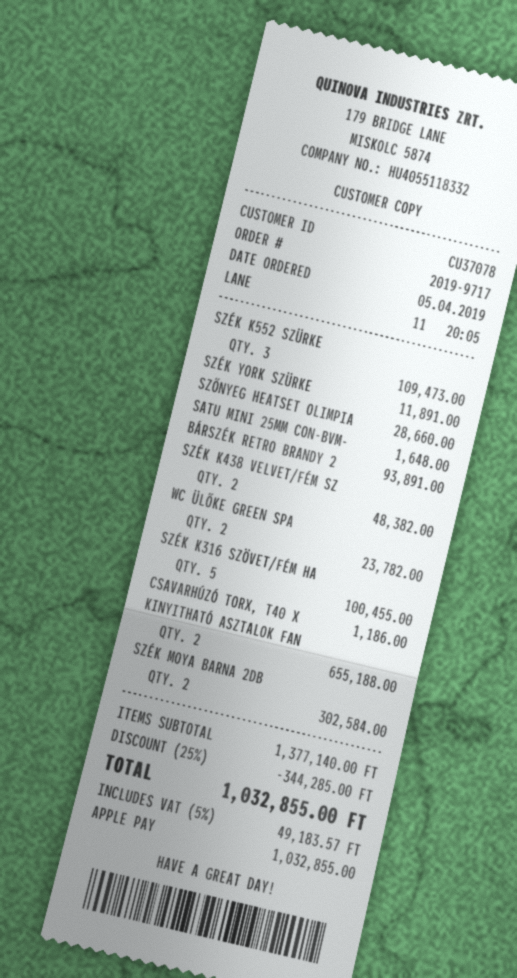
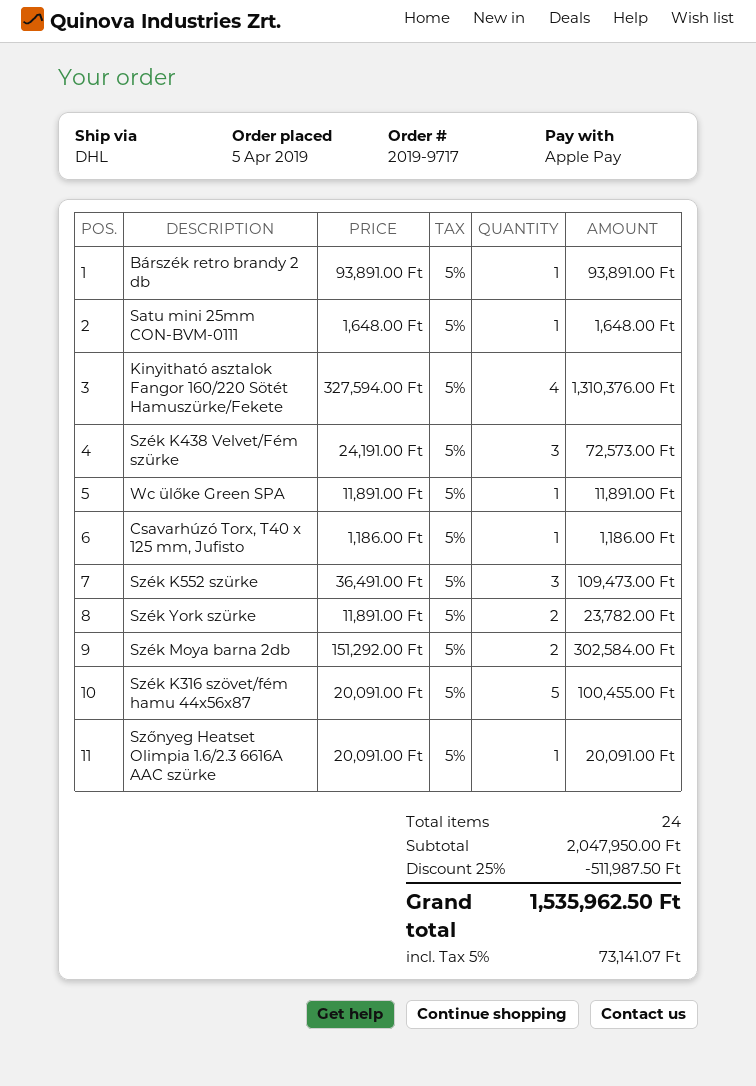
SZÉK YORK SZÜRKE: 1 for 11891.00 -> 2 for 23782.00
SZŐNYEG HEATSET OLIMPIA: 1 for 28660.00 -> 1 for 20091.00
SZÉK K438 VELVET/FÉM SZ: 2 for 48382.00 -> 3 for 72573.00
WC ÜLŐKE GREEN SPA: 2 for 23782.00 -> 1 for 11891.00
KINYITHATÓ ASZTALOK FAN: 2 for 655188.00 -> 4 for 1310376.00
subtotal: 1377140.00 -> 2047950.00
discount: 25% = 344285.00 -> 25% = 511987.50
tax: 5% = 49183.57 -> 5% = 73141.07
total: 1032855.00 -> 1535962.50

